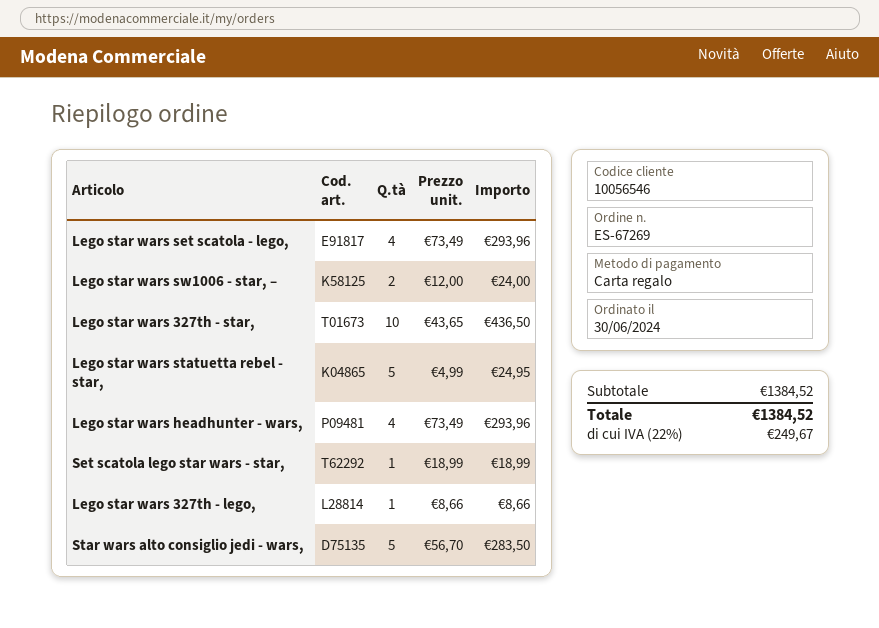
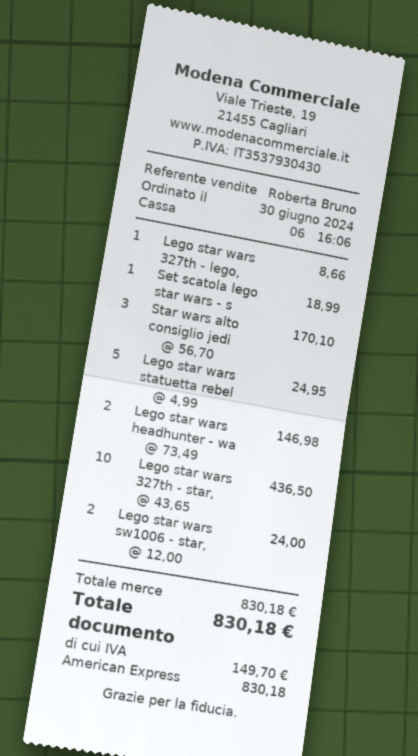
payment method: gift card -> American Express
Lego star wars set scatola - lego,: 4 x 73.49 = 293.96 -> none
Lego star wars headhunter - wars,: 4 x 73.49 = 293.96 -> 2 x 73.49 = 146.98
Star wars alto consiglio jedi - wars,: 5 x 56.70 = 283.50 -> 3 x 56.70 = 170.10
subtotal: 1384.52 -> 830.18
tax: 249.67 -> 149.70
total: 1384.52 -> 830.18

